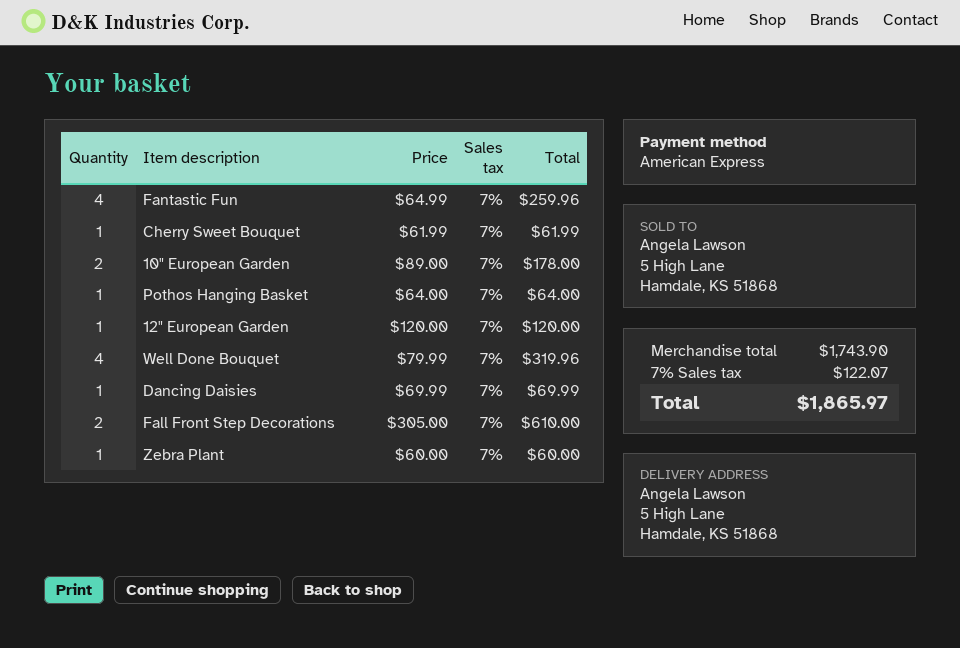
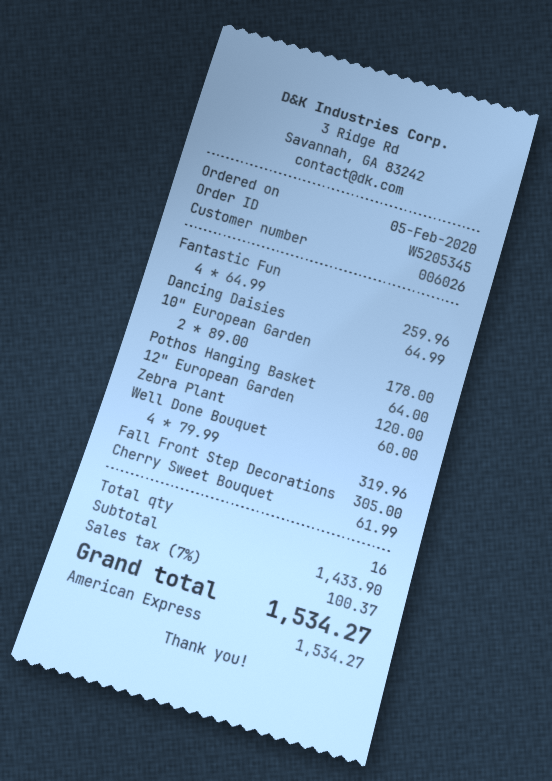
Dancing Daisies: 1 x 69.99 = 69.99 -> 1 x 64.99 = 64.99
Fall Front Step Decorations: 2 x 305.00 = 610.00 -> 1 x 305.00 = 305.00
subtotal: 1743.90 -> 1433.90
tax: 7% = 122.07 -> 7% = 100.37
total: 1865.97 -> 1534.27

